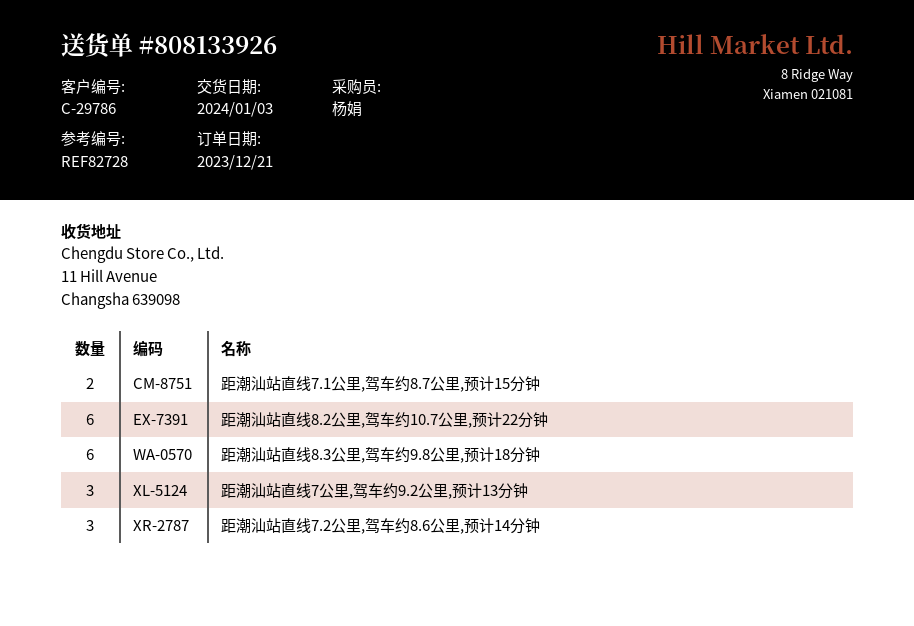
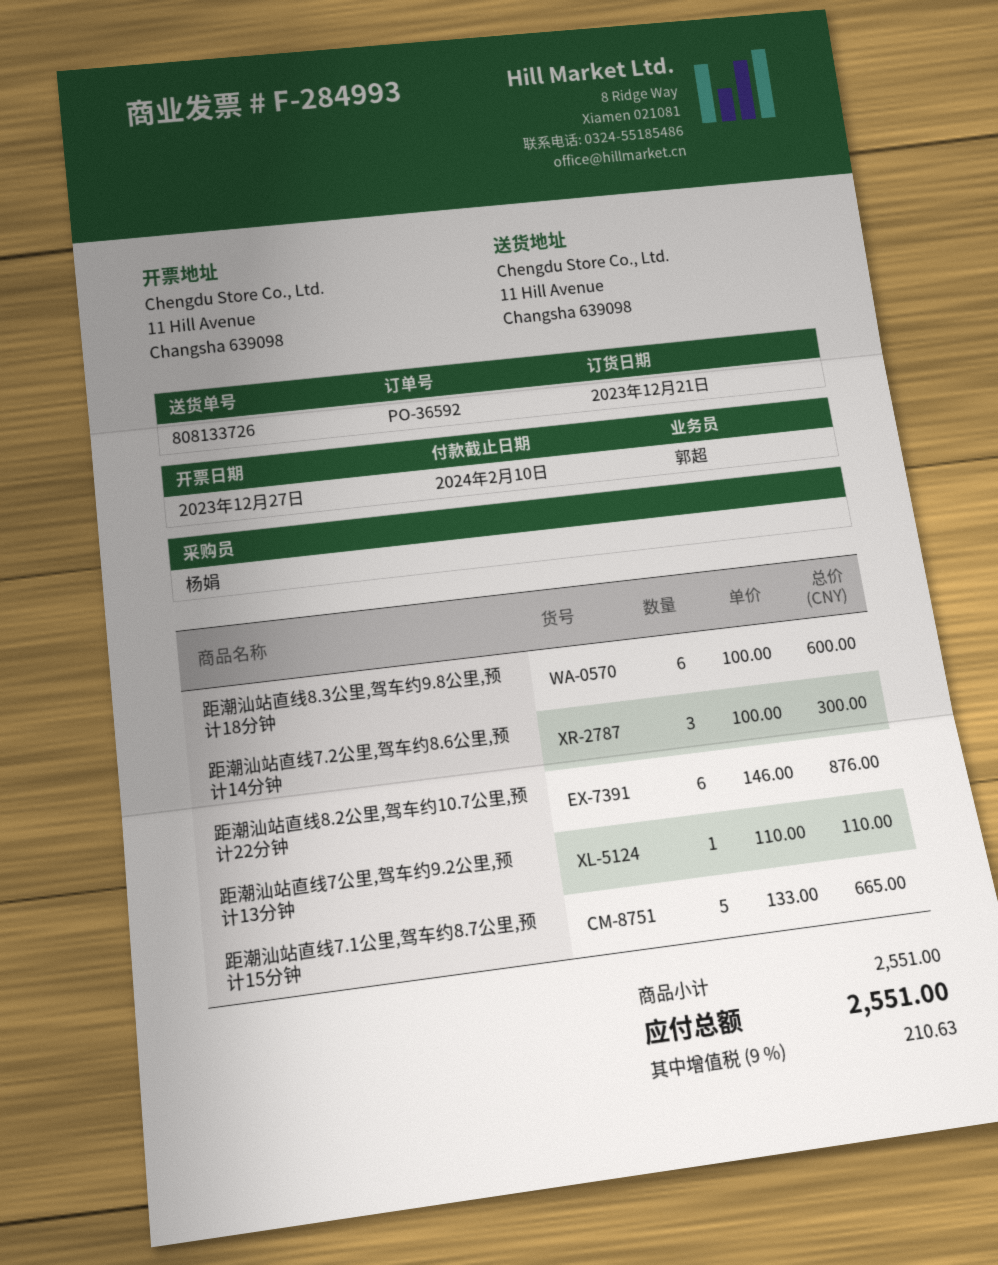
delivery note number: 808133926 -> 808133726
距潮汕站直线7.1公里,驾车约8.7公里,预计15分钟: 2 -> 5
距潮汕站直线7公里,驾车约9.2公里,预计13分钟: 3 -> 1

